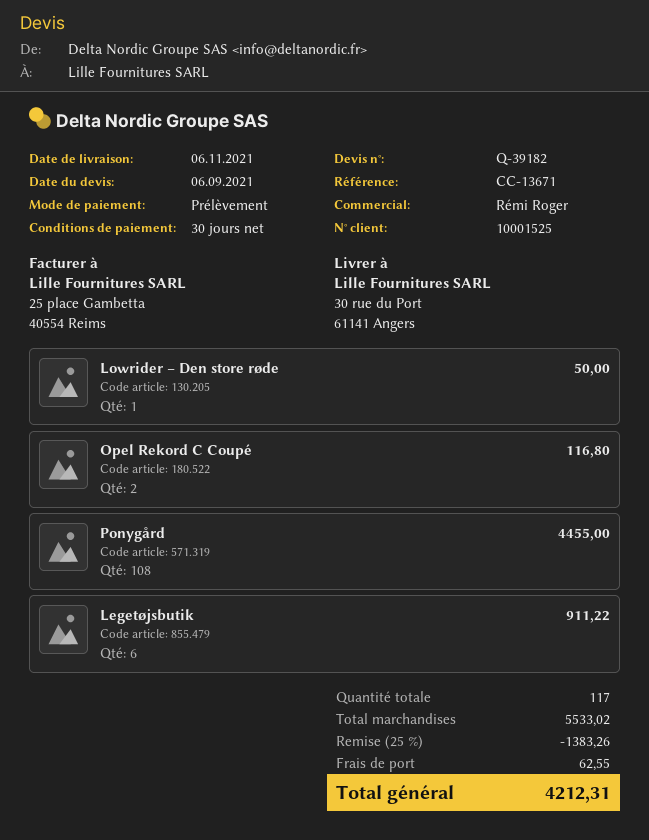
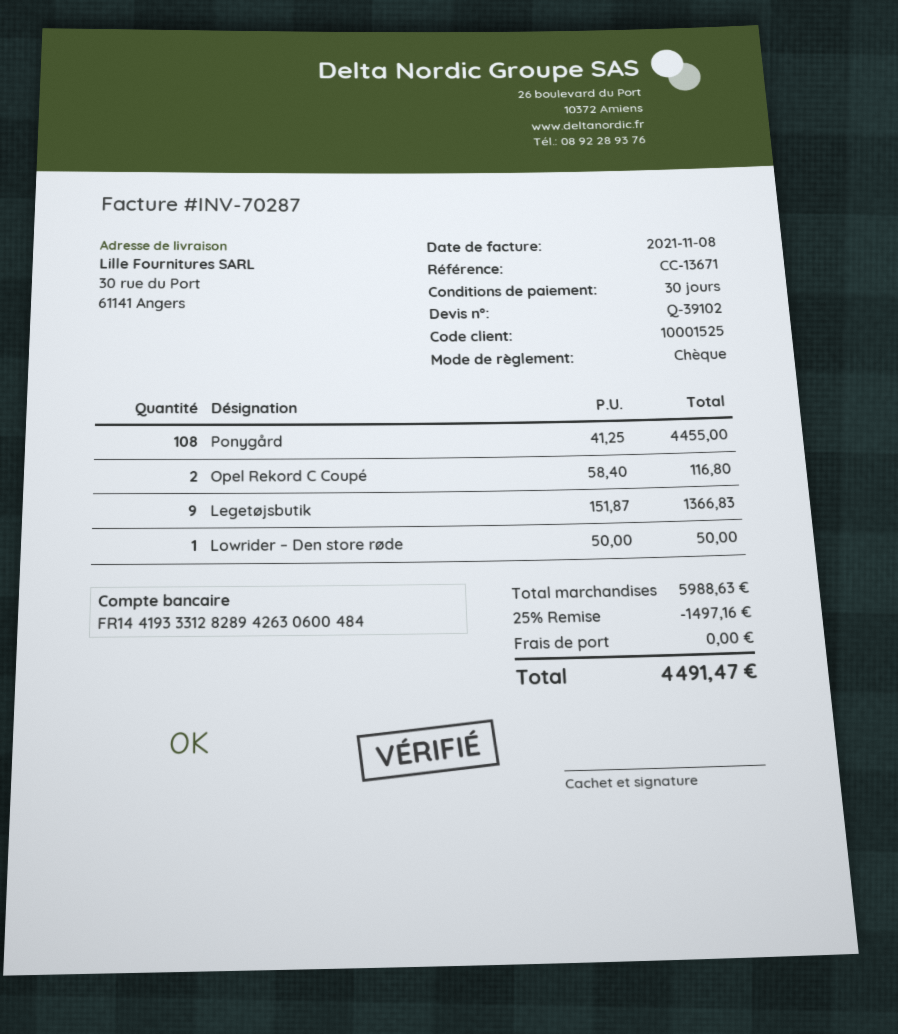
quote number: Q-39182 -> Q-39102
payment method: direct debit -> cheque
Legetøjsbutik: 6 for 911.22 -> 9 for 1366.83
subtotal: 5533.02 -> 5988.63
discount: 25% = 1383.26 -> 25% = 1497.16
shipping: 62.55 -> 0.00
total: 4212.31 -> 4491.47

